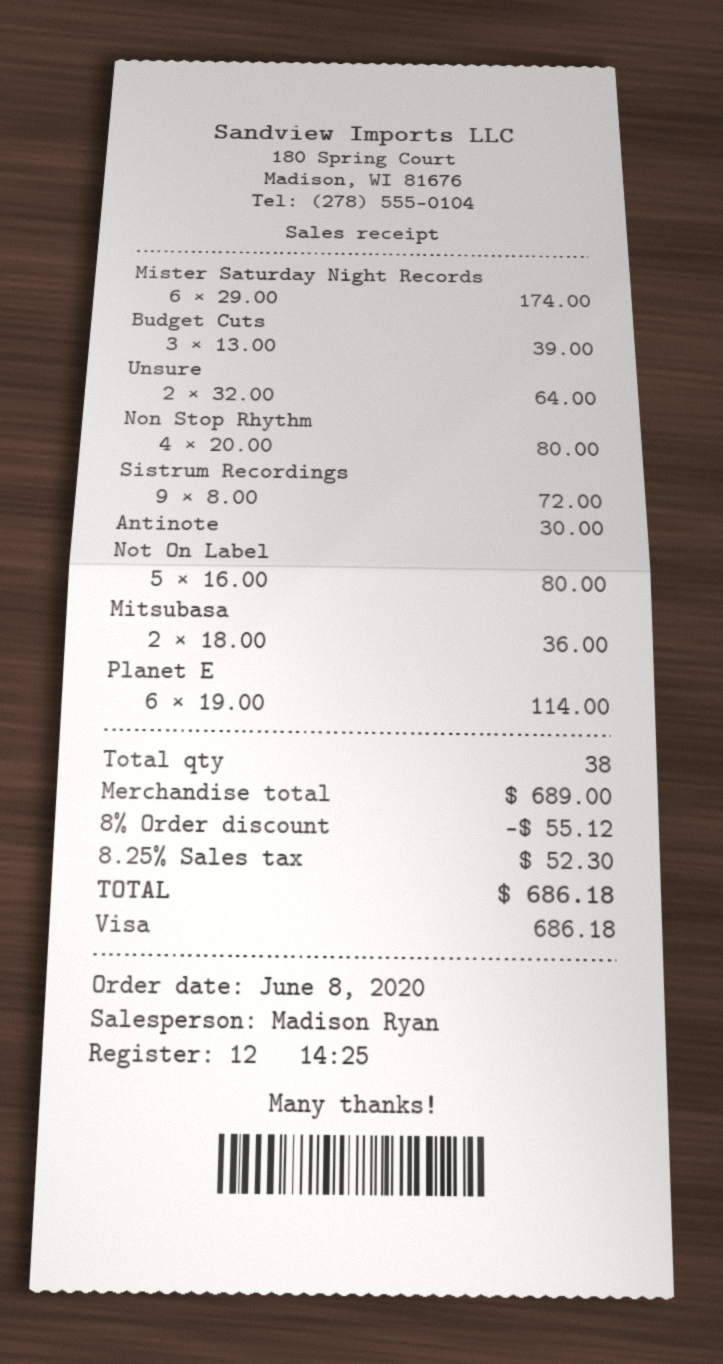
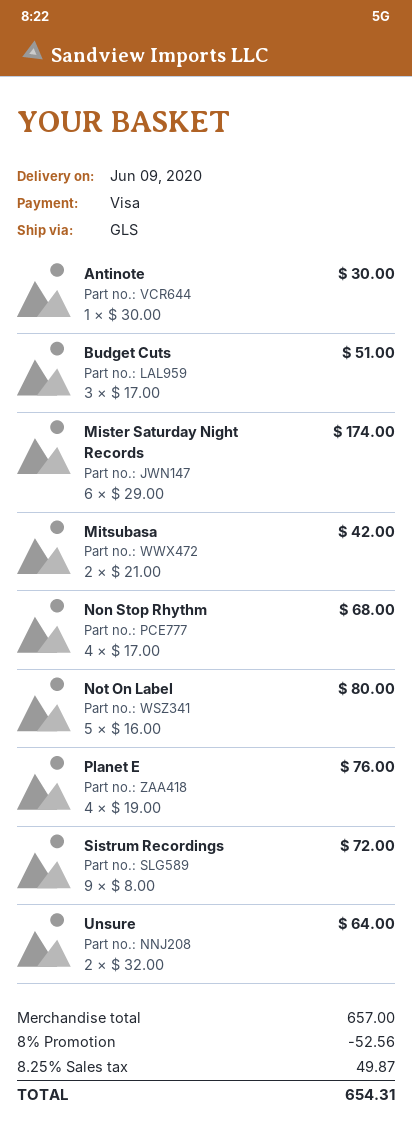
Budget Cuts: 3 x 13.00 = 39.00 -> 3 x 17.00 = 51.00
Non Stop Rhythm: 4 x 20.00 = 80.00 -> 4 x 17.00 = 68.00
Mitsubasa: 2 x 18.00 = 36.00 -> 2 x 21.00 = 42.00
Planet E: 6 x 19.00 = 114.00 -> 4 x 19.00 = 76.00
subtotal: 689.00 -> 657.00
discount: 8% = 55.12 -> 8% = 52.56
tax: 8.25% = 52.30 -> 8.25% = 49.87
total: 686.18 -> 654.31

